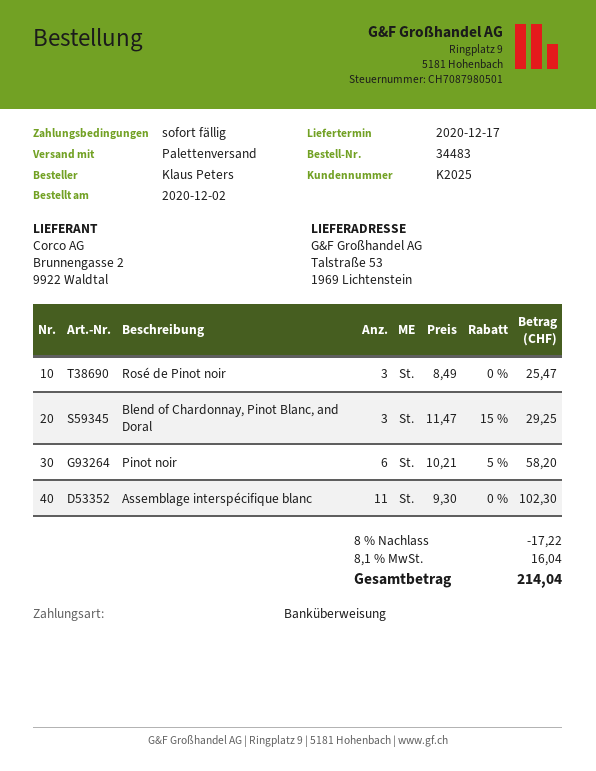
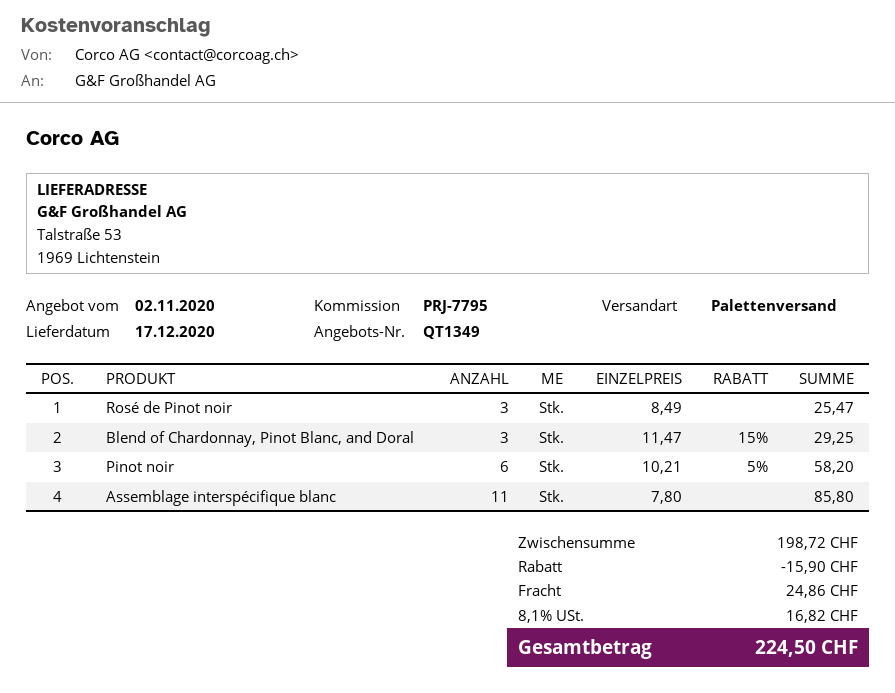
Assemblage interspécifique blanc: 11 x 9.30 = 102.30 -> 11 x 7.80 = 85.80
discount: 17.22 -> 15.90
shipping: none -> 24.86
tax: 8.1% = 16.04 -> 8.1% = 16.82
total: 214.04 -> 224.50

